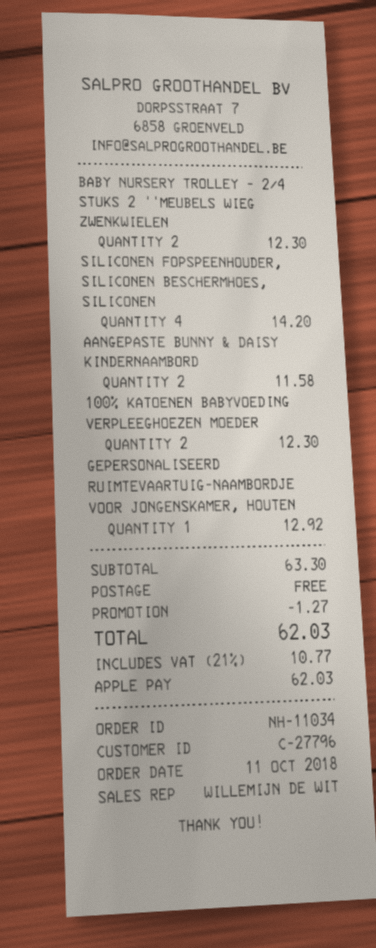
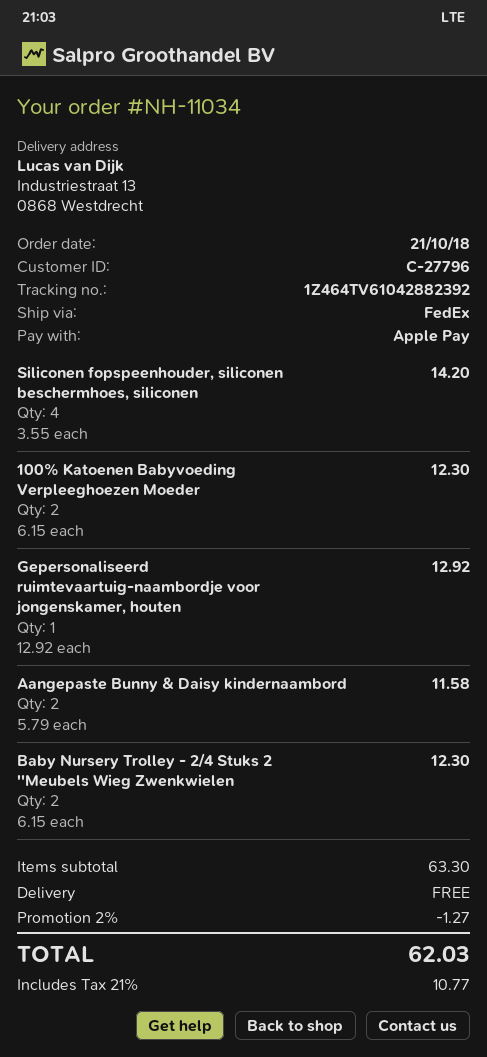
order date: 2018-10-11 -> 2018-10-21

